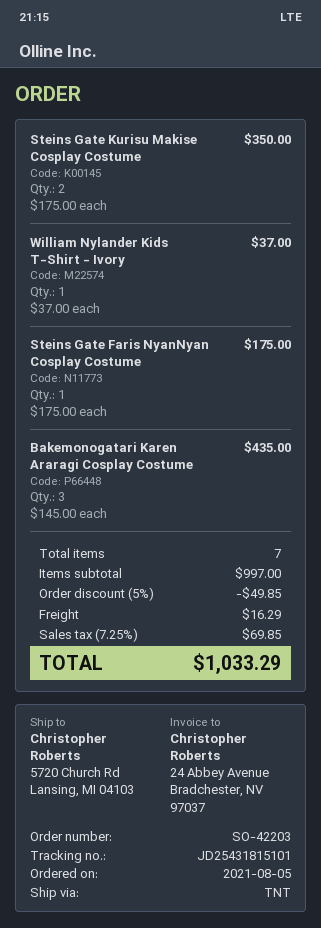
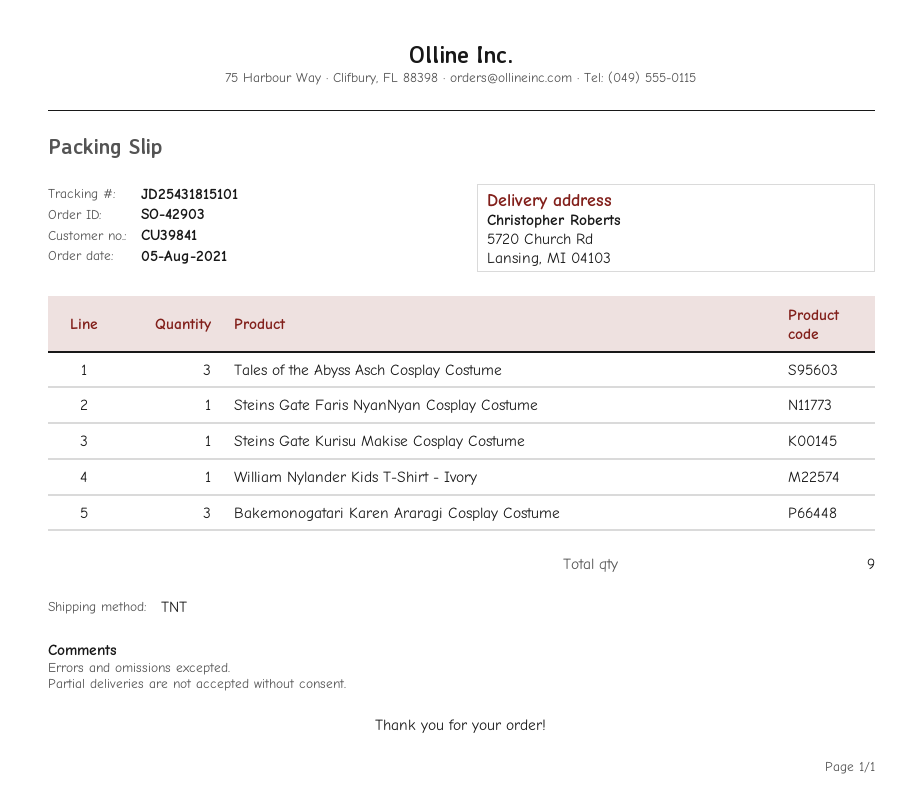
order number: SO-42203 -> SO-42903
Steins Gate Kurisu Makise Cosplay Costume: 2 -> 1
Tales of the Abyss Asch Cosplay Costume: none -> 3
total quantity: 7 -> 9

